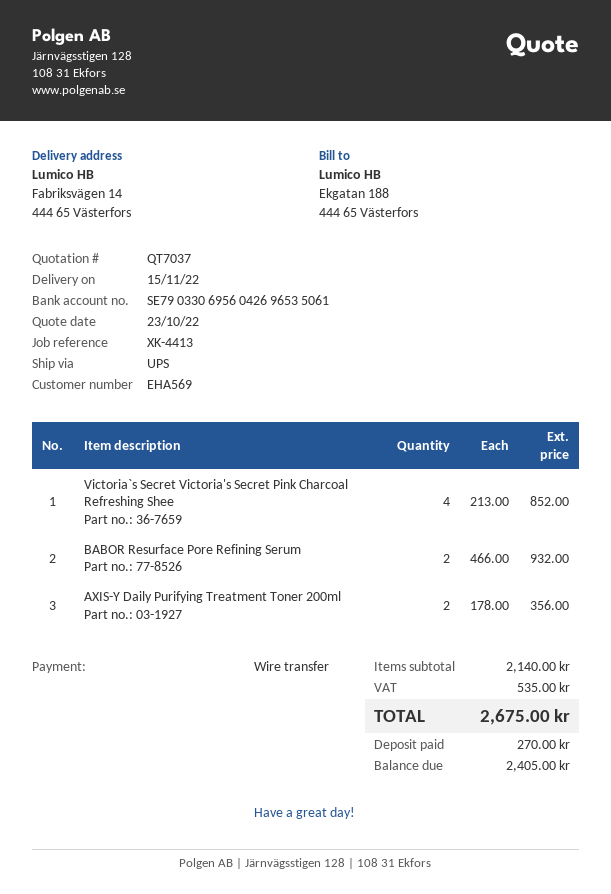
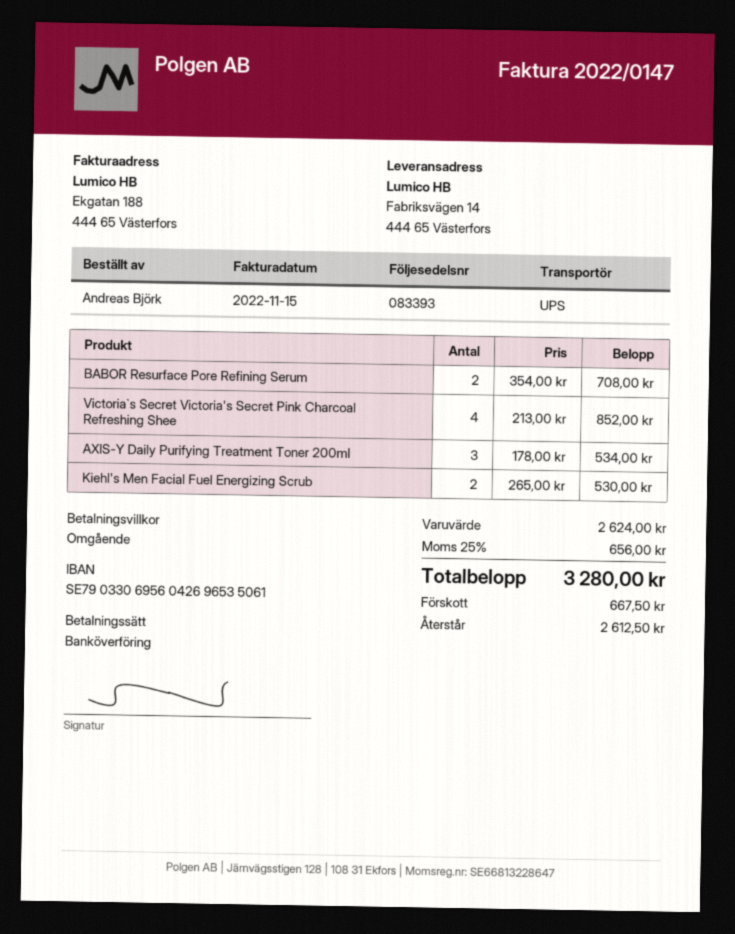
BABOR Resurface Pore Refining Serum: 2 x 466.00 = 932.00 -> 2 x 354.00 = 708.00
AXIS-Y Daily Purifying Treatment Toner 200ml: 2 x 178.00 = 356.00 -> 3 x 178.00 = 534.00
Kiehl's Men Facial Fuel Energizing Scrub: none -> 2 x 265.00 = 530.00
subtotal: 2140.00 -> 2624.00
tax: 535.00 -> 656.00
total: 2675.00 -> 3280.00
deposit: 270.00 -> 667.50
balance: 2405.00 -> 2612.50

